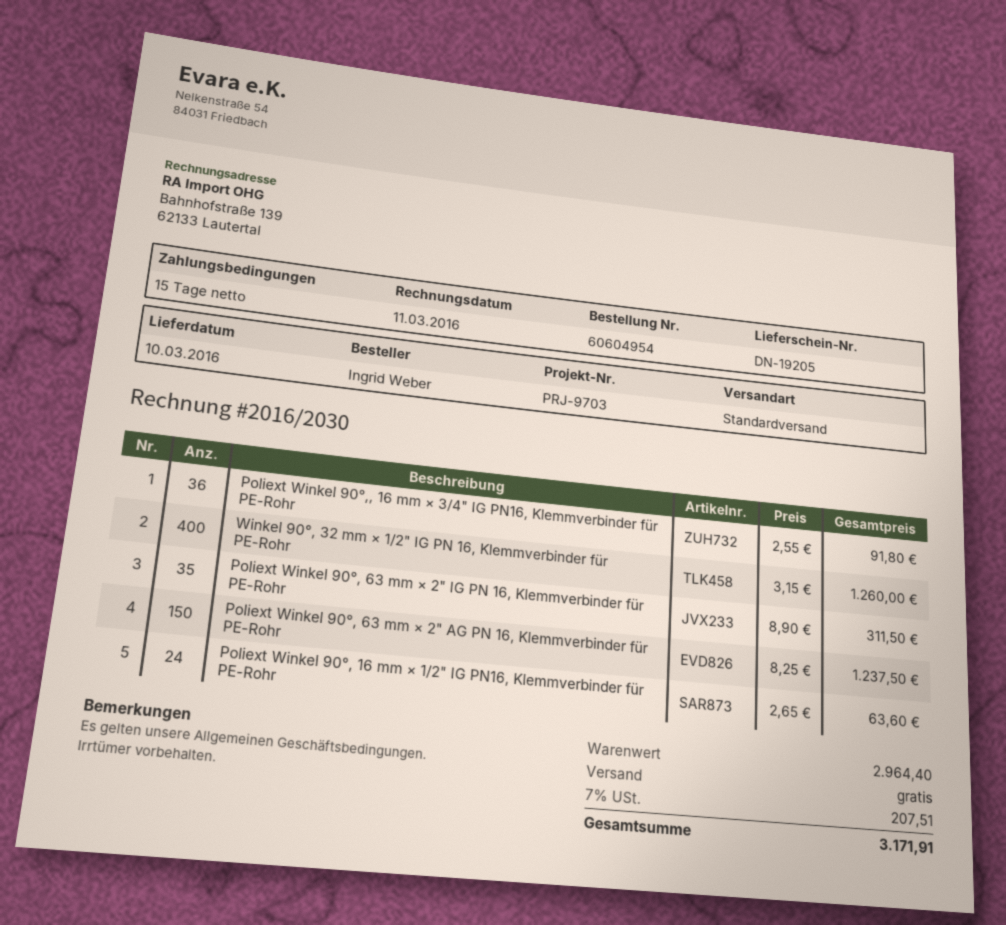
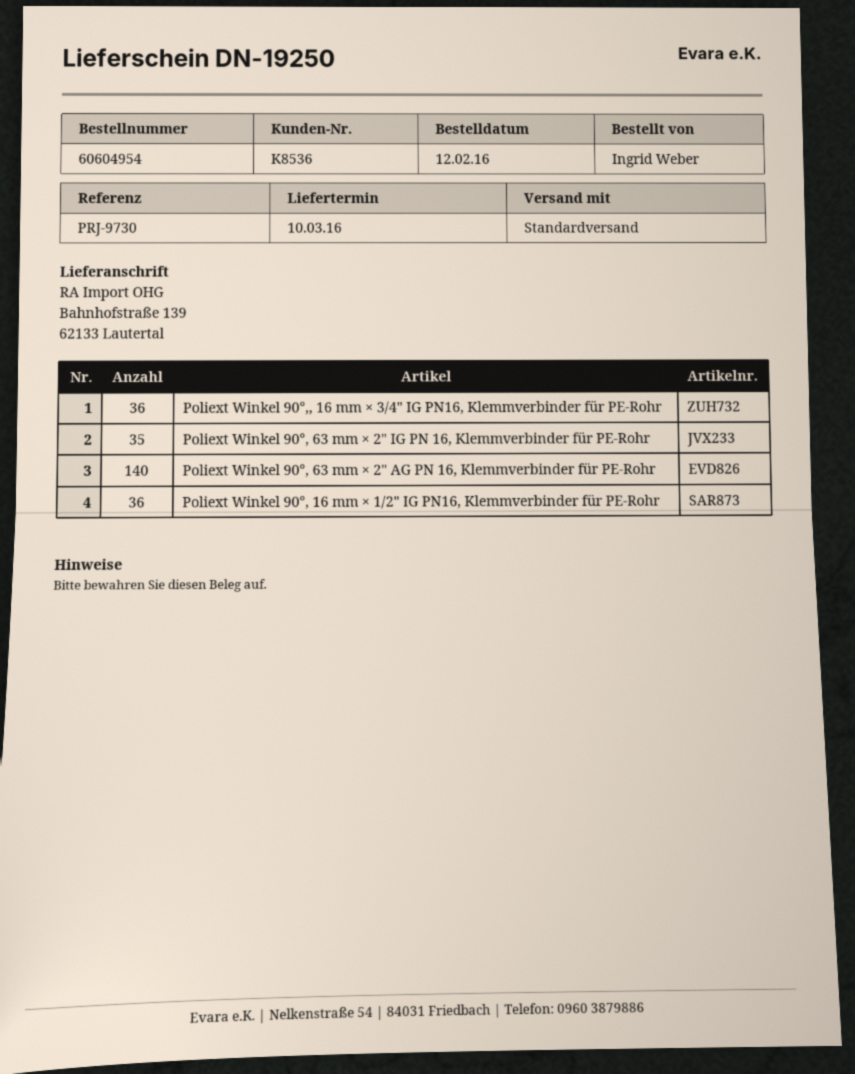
delivery note number: DN-19205 -> DN-19250
reference: PRJ-9703 -> PRJ-9730
Winkel 90°, 32 mm × 1/2" IG PN 16, Klemmverbinder für PE-Rohr: 400 -> none
Poliext Winkel 90°, 63 mm × 2" AG PN 16, Klemmverbinder für PE-Rohr: 150 -> 140
Poliext Winkel 90°, 16 mm × 1/2" IG PN16, Klemmverbinder für PE-Rohr: 24 -> 36

